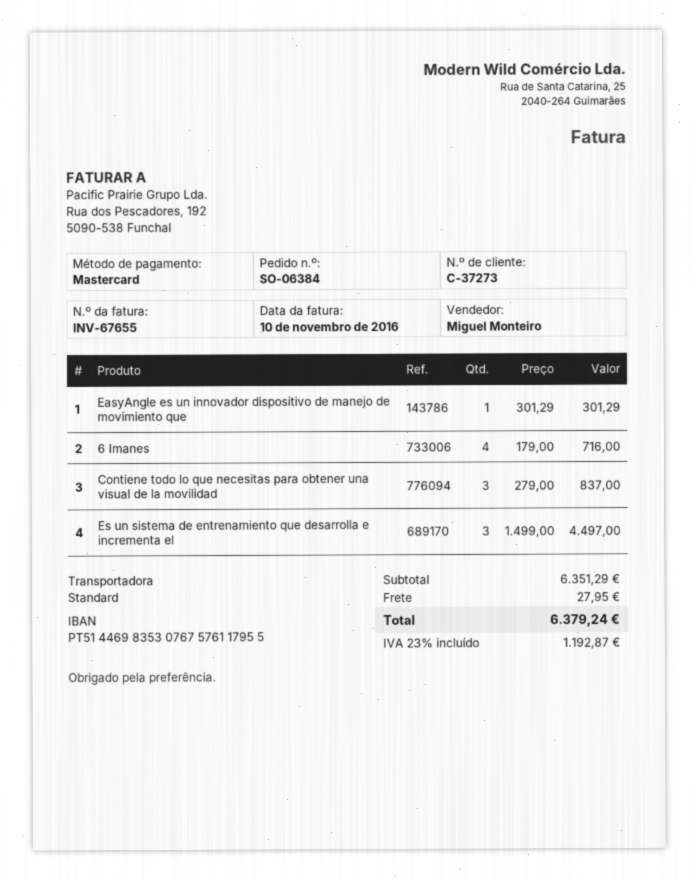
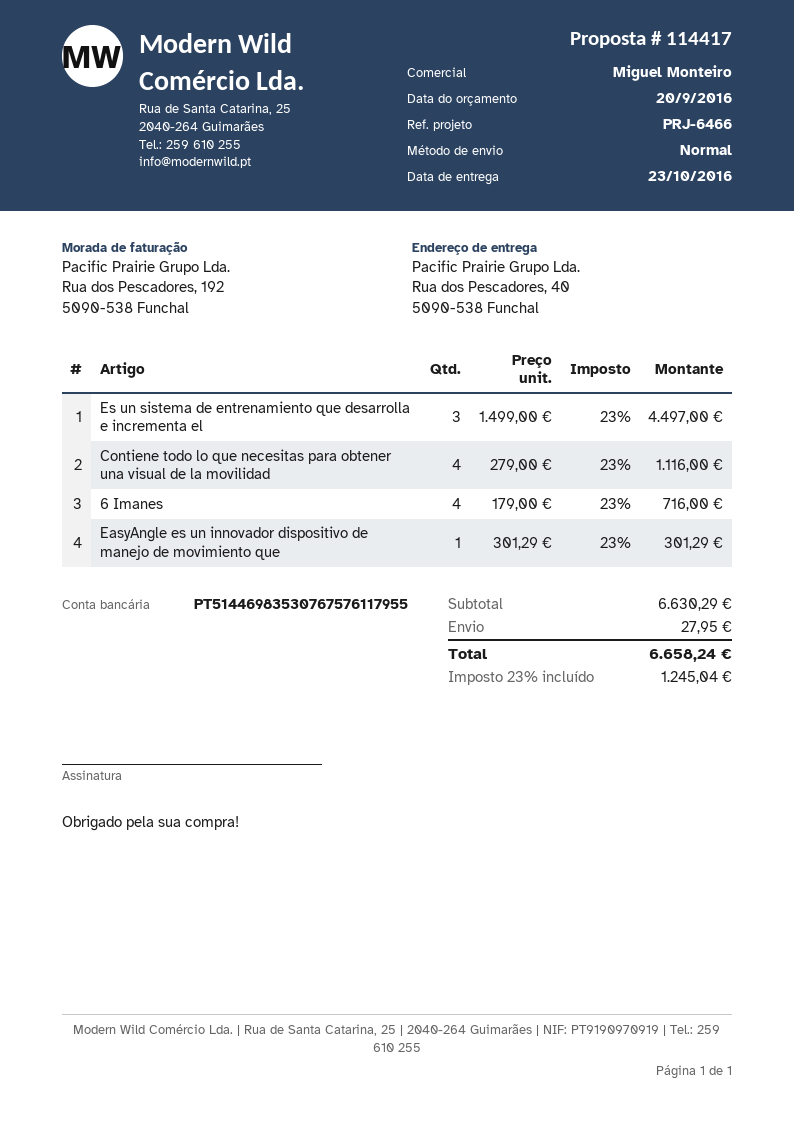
Contiene todo lo que necesitas para obtener una visual de la movilidad: 3 x 279.00 = 837.00 -> 4 x 279.00 = 1116.00
subtotal: 6351.29 -> 6630.29
tax: 23% = 1192.87 -> 23% = 1245.04
total: 6379.24 -> 6658.24

